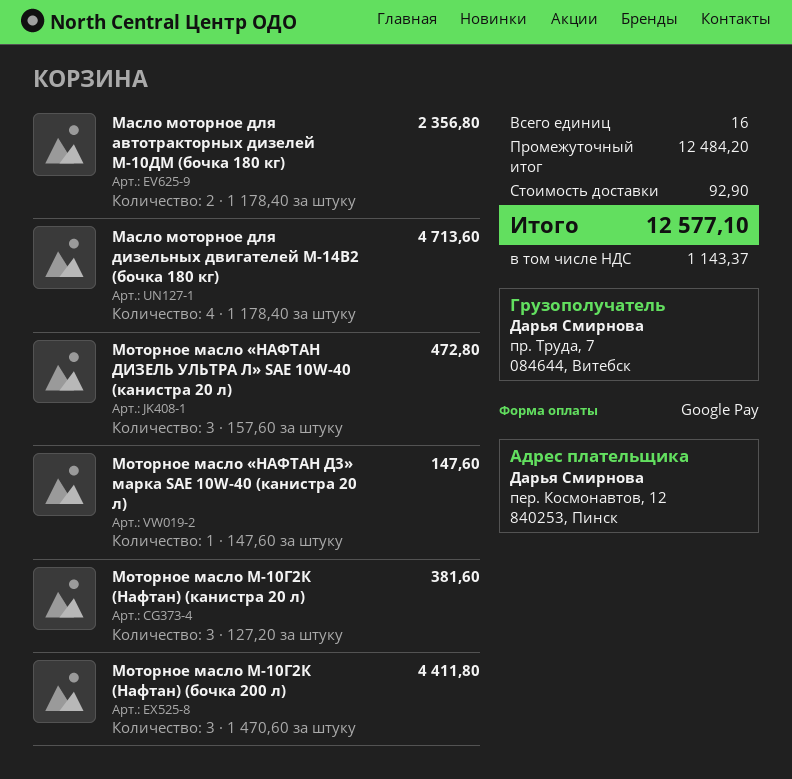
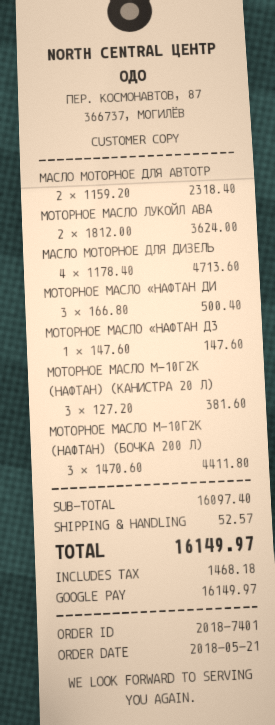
Масло моторное для автотракторных дизелей М-10ДМ (бочка 180 кг): 2 x 1178.40 = 2356.80 -> 2 x 1159.20 = 2318.40
Моторное масло «НАФТАН ДИЗЕЛЬ УЛЬТРА Л» SAE 10W-40 (канистра 20 л): 3 x 157.60 = 472.80 -> 3 x 166.80 = 500.40
МОТОРНОЕ МАСЛО ЛУКОЙЛ АВА: none -> 2 x 1812.00 = 3624.00
subtotal: 12484.20 -> 16097.40
shipping: 92.90 -> 52.57
tax: 1143.37 -> 1468.18
total: 12577.10 -> 16149.97

